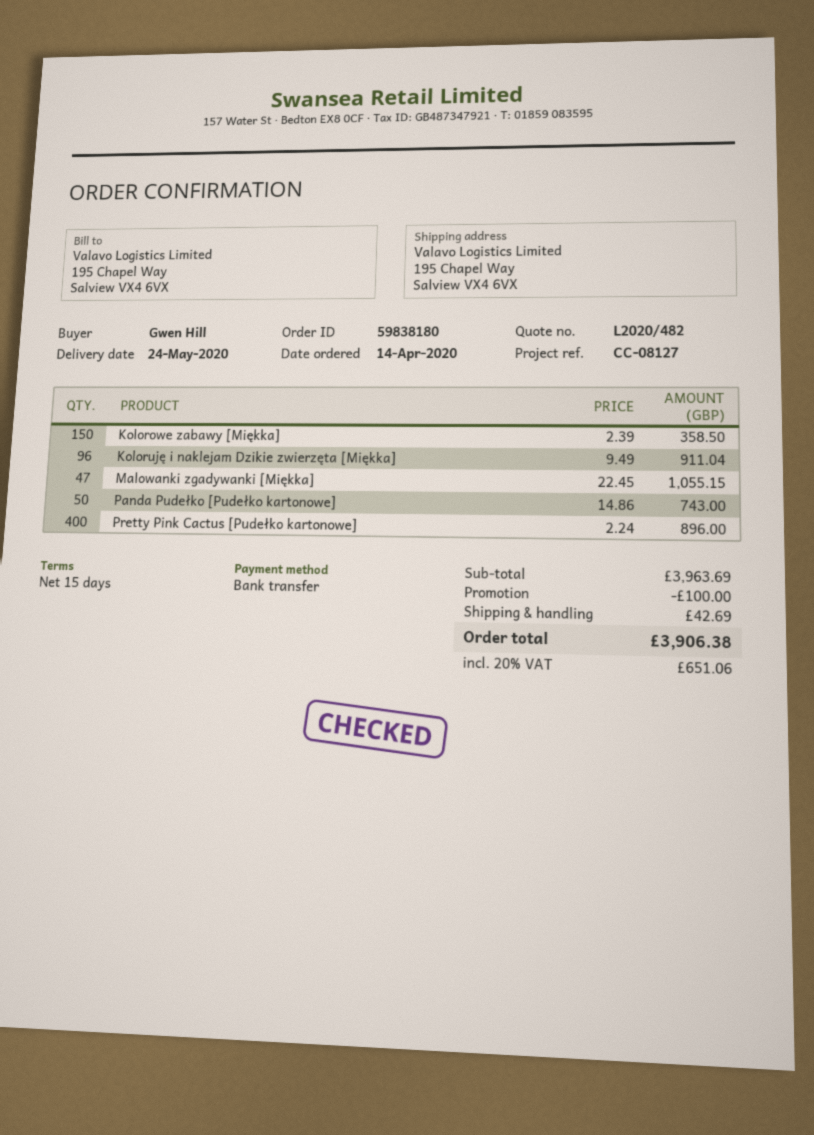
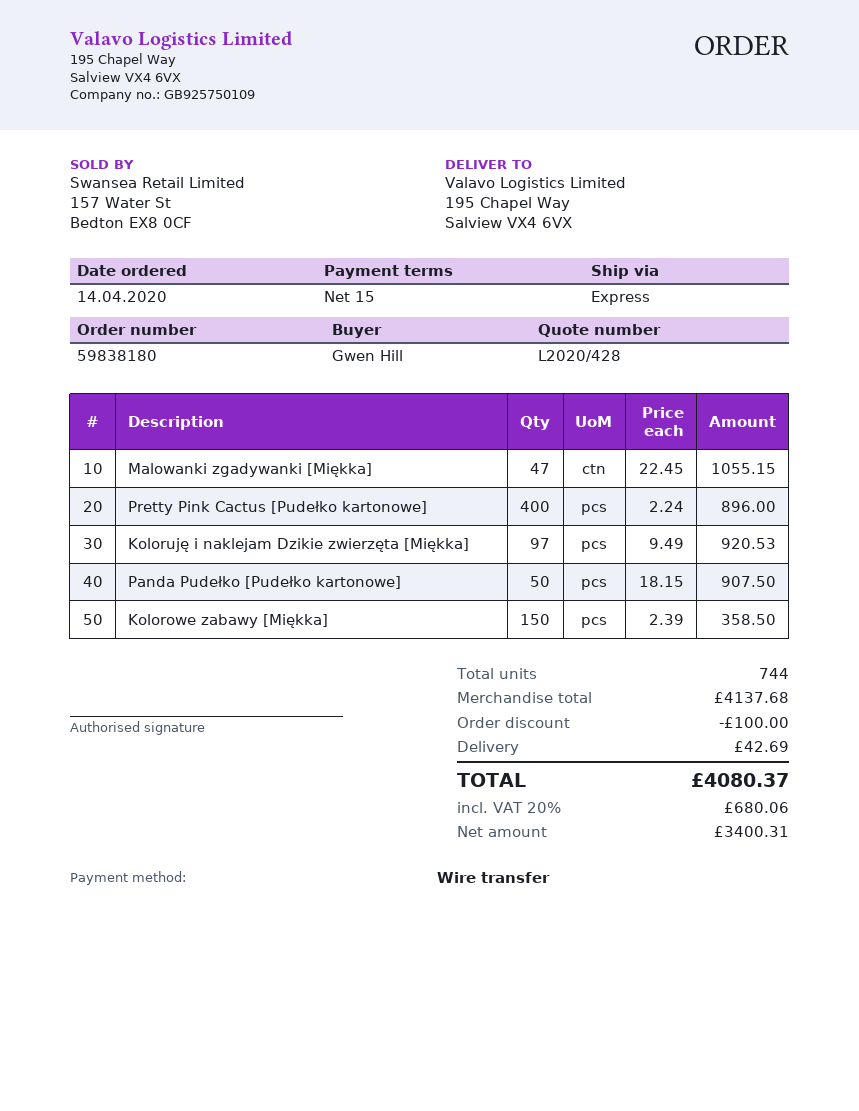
quote number: L2020/482 -> L2020/428
Koloruję i naklejam Dzikie zwierzęta [Miękka]: 96 x 9.49 = 911.04 -> 97 x 9.49 = 920.53
Panda Pudełko [Pudełko kartonowe]: 50 x 14.86 = 743.00 -> 50 x 18.15 = 907.50
subtotal: 3963.69 -> 4137.68
tax: 20% = 651.06 -> 20% = 680.06
total: 3906.38 -> 4080.37

